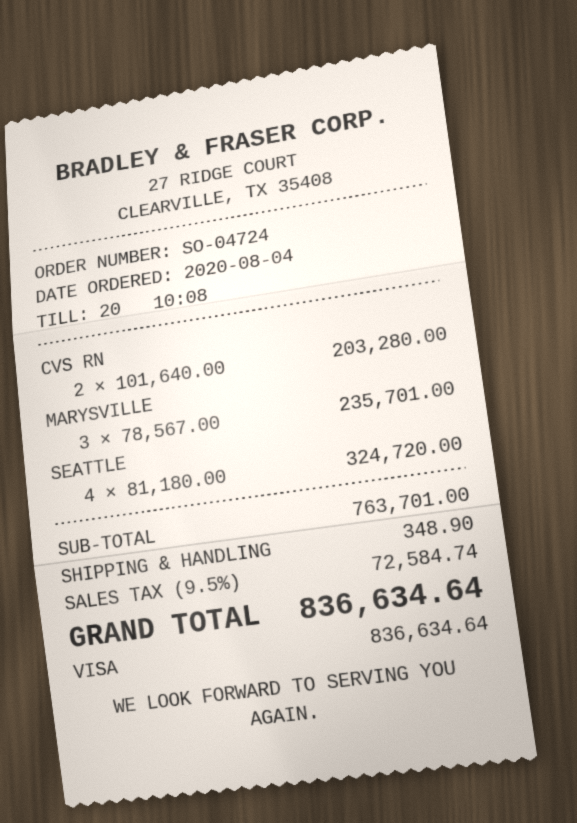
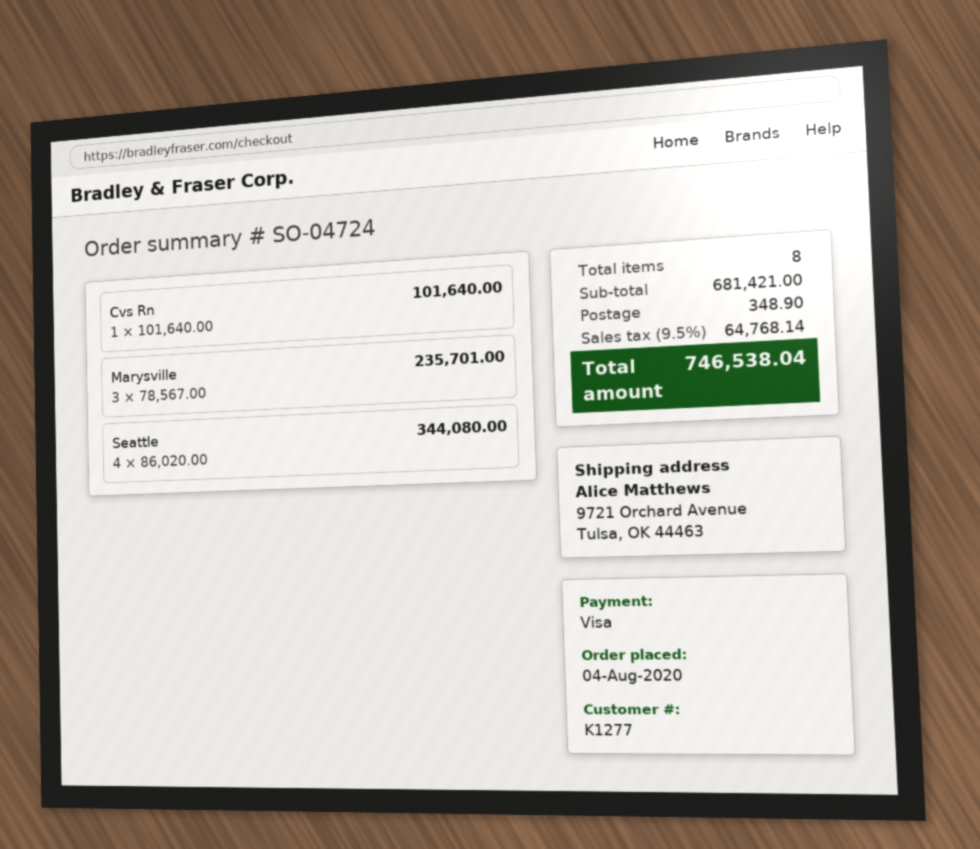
CVS RN: 2 x 101640.00 = 203280.00 -> 1 x 101640.00 = 101640.00
SEATTLE: 4 x 81180.00 = 324720.00 -> 4 x 86020.00 = 344080.00
subtotal: 763701.00 -> 681421.00
tax: 9.5% = 72584.74 -> 9.5% = 64768.14
total: 836634.64 -> 746538.04

